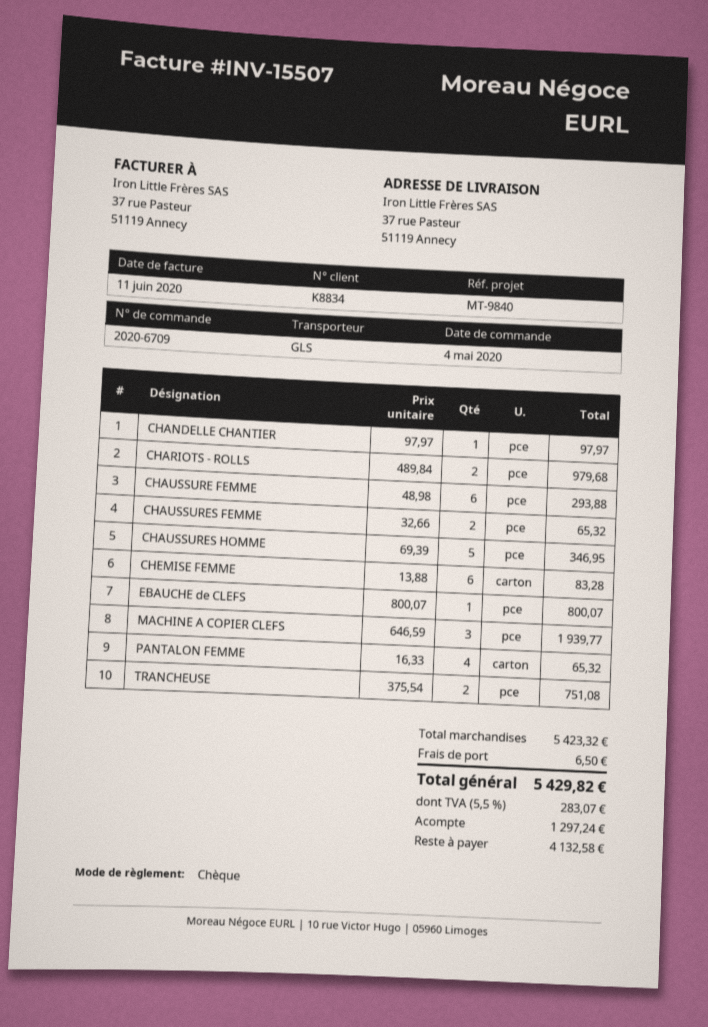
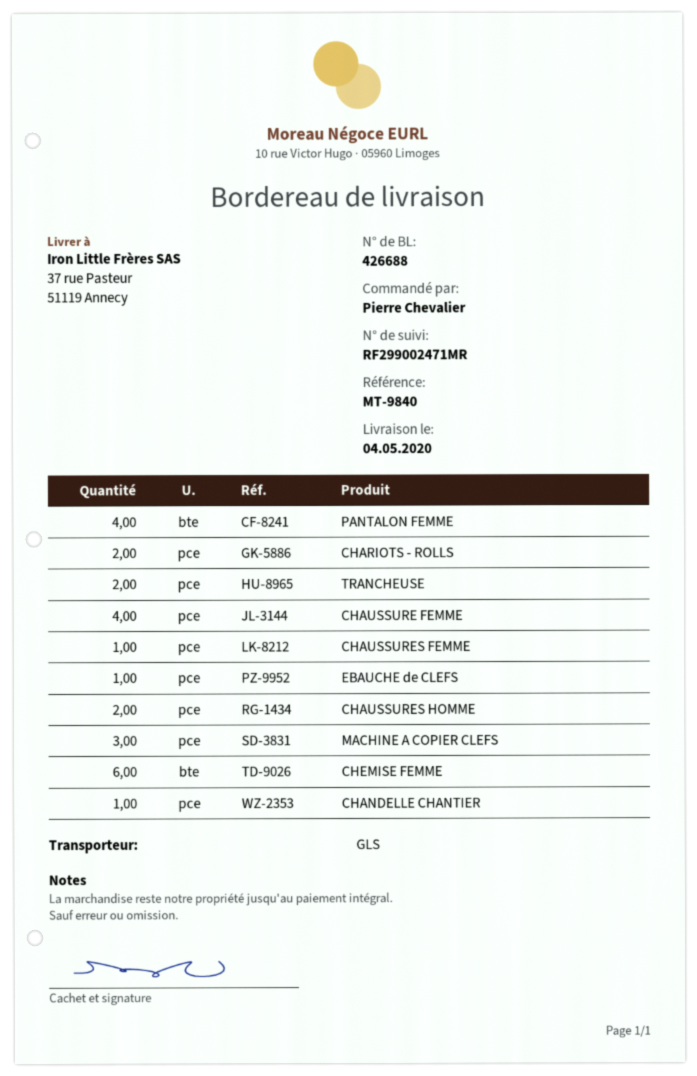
CHAUSSURE FEMME: 6 -> 4
CHAUSSURES FEMME: 2 -> 1
CHAUSSURES HOMME: 5 -> 2

